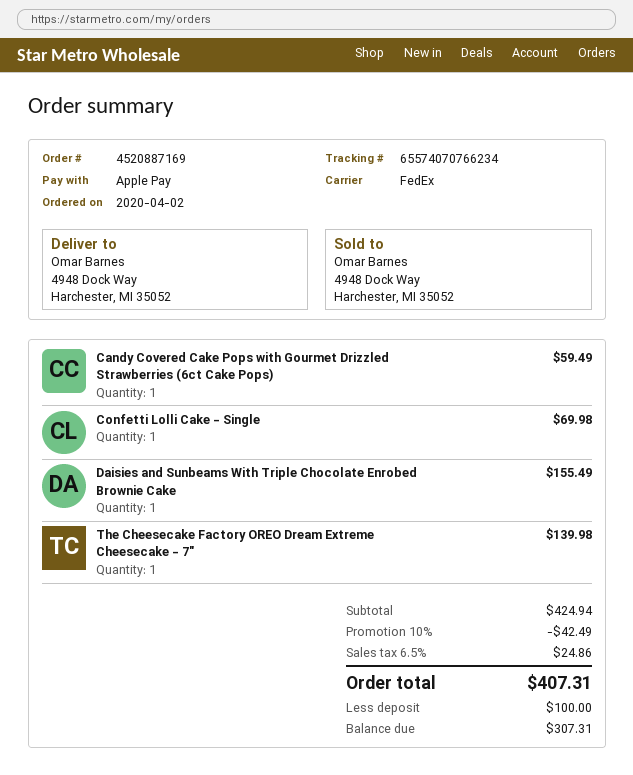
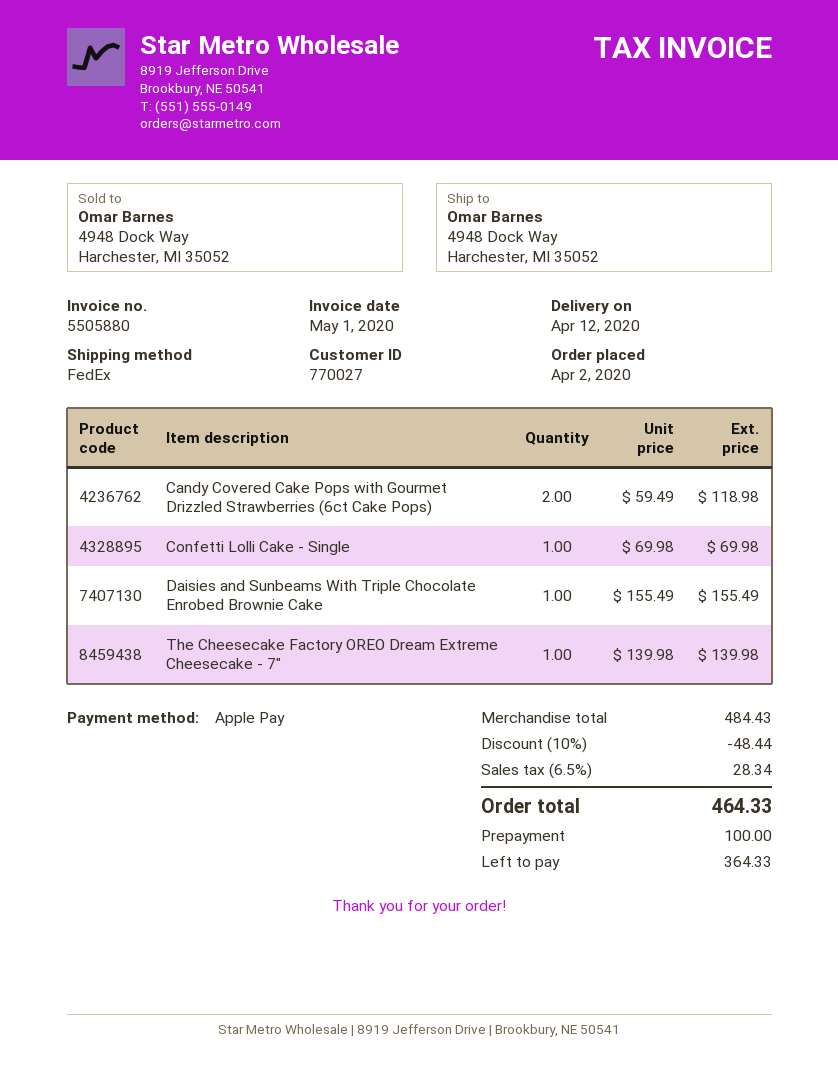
Candy Covered Cake Pops with Gourmet Drizzled Strawberries (6ct Cake Pops): 1 for 59.49 -> 2 for 118.98
subtotal: 424.94 -> 484.43
discount: 10% = 42.49 -> 10% = 48.44
tax: 6.5% = 24.86 -> 6.5% = 28.34
total: 407.31 -> 464.33
balance: 307.31 -> 364.33

